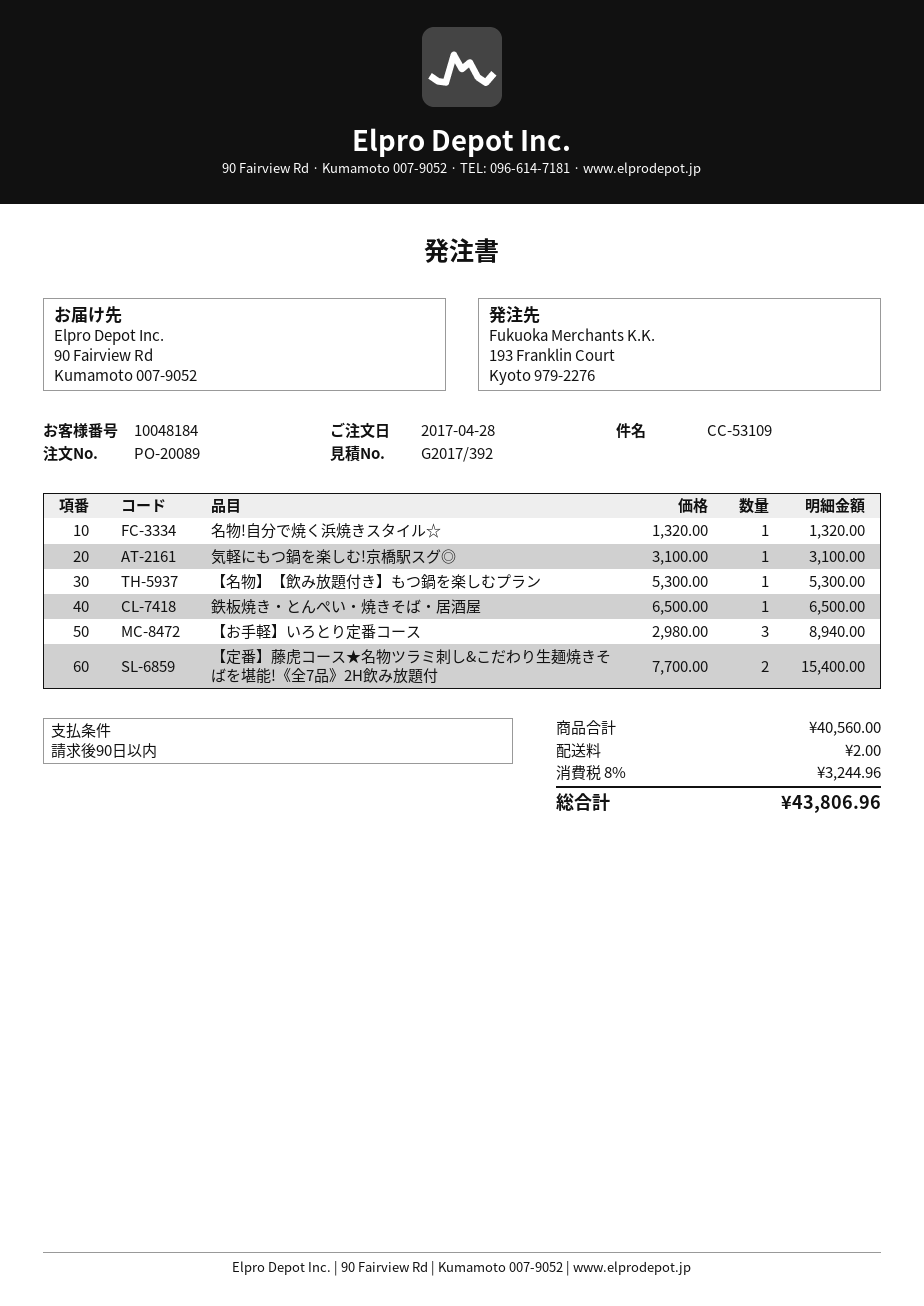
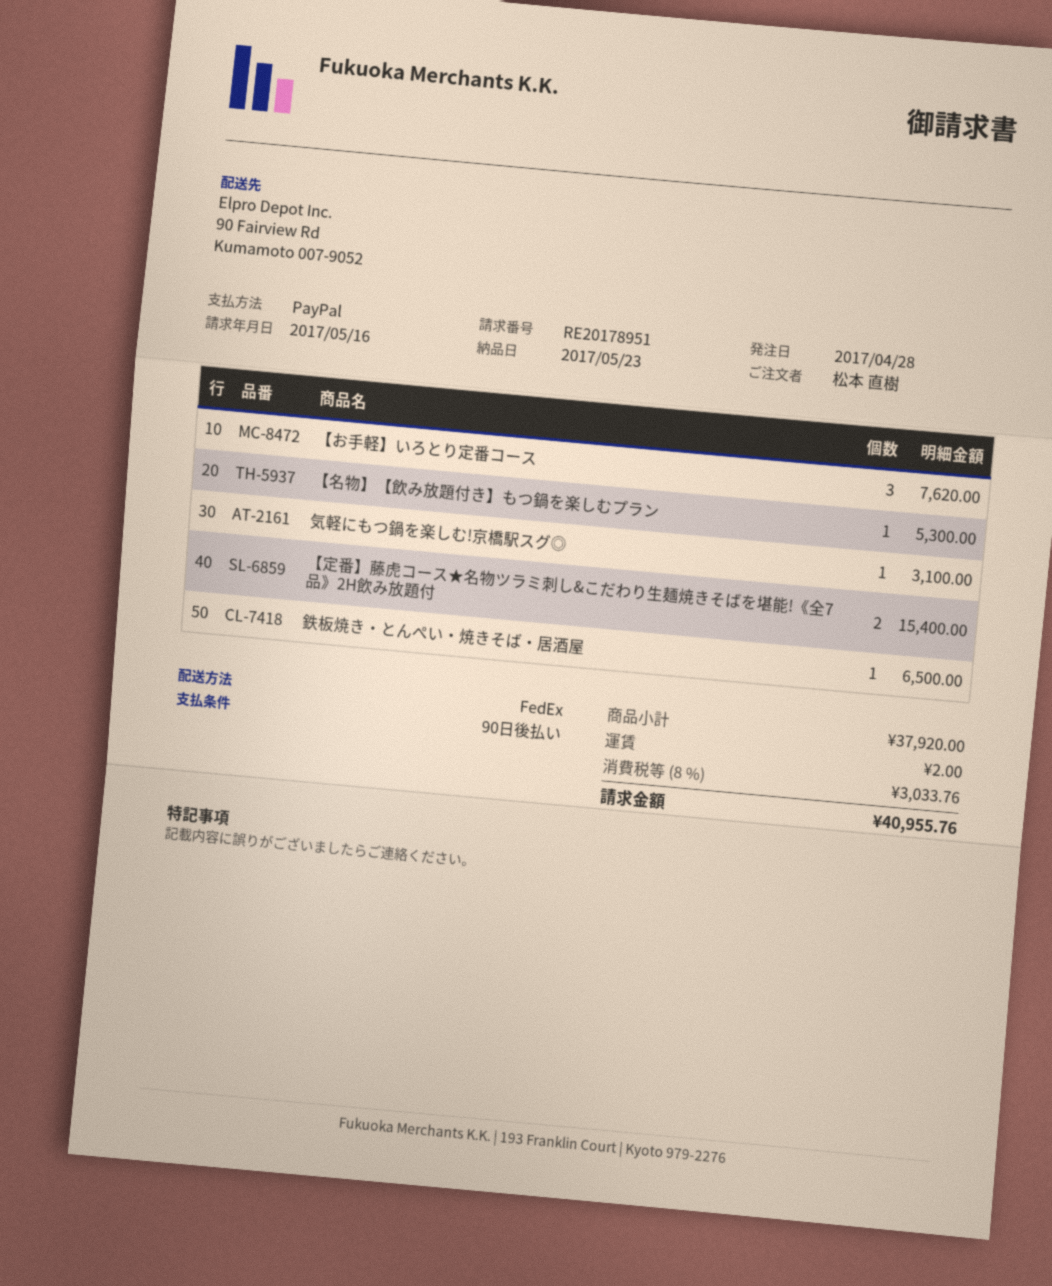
名物!自分で焼く浜焼きスタイル☆: 1 for 1320.00 -> none
【お手軽】いろとり定番コース: 3 for 8940.00 -> 3 for 7620.00
subtotal: 40560.00 -> 37920.00
tax: 8% = 3244.96 -> 8% = 3033.76
total: 43806.96 -> 40955.76

